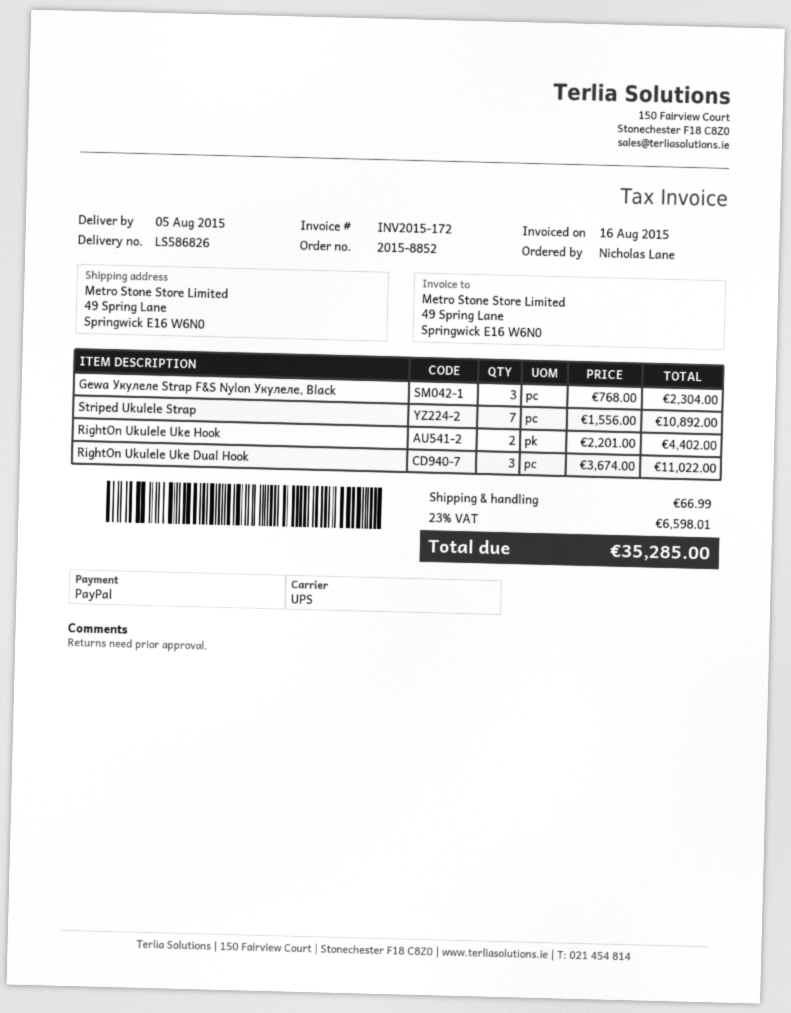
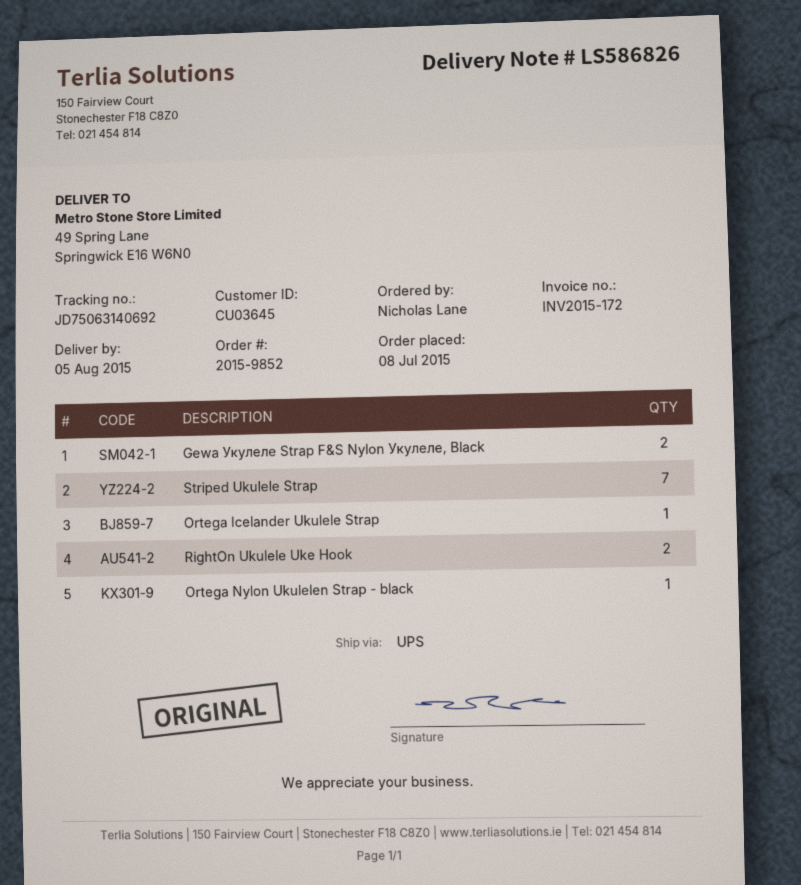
order number: 2015-8852 -> 2015-9852
Gewa Укулеле Strap F&S Nylon Укулеле, Black: 3 -> 2
RightOn Ukulele Uke Dual Hook: 3 -> none
Ortega Icelander Ukulele Strap: none -> 1
Ortega Nylon Ukulelen Strap - black: none -> 1

